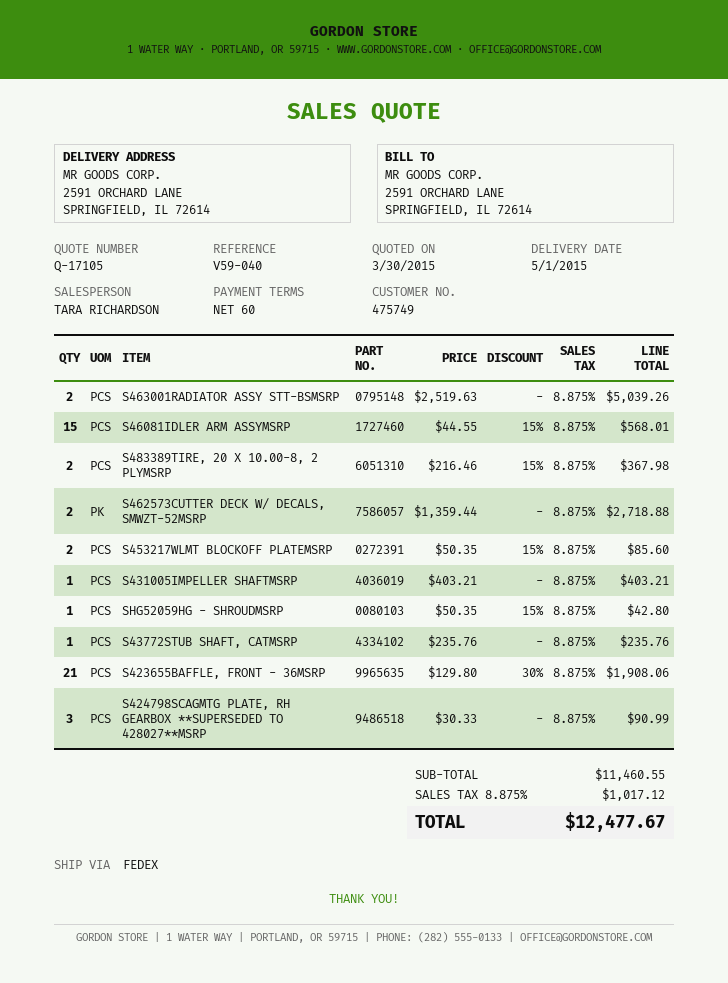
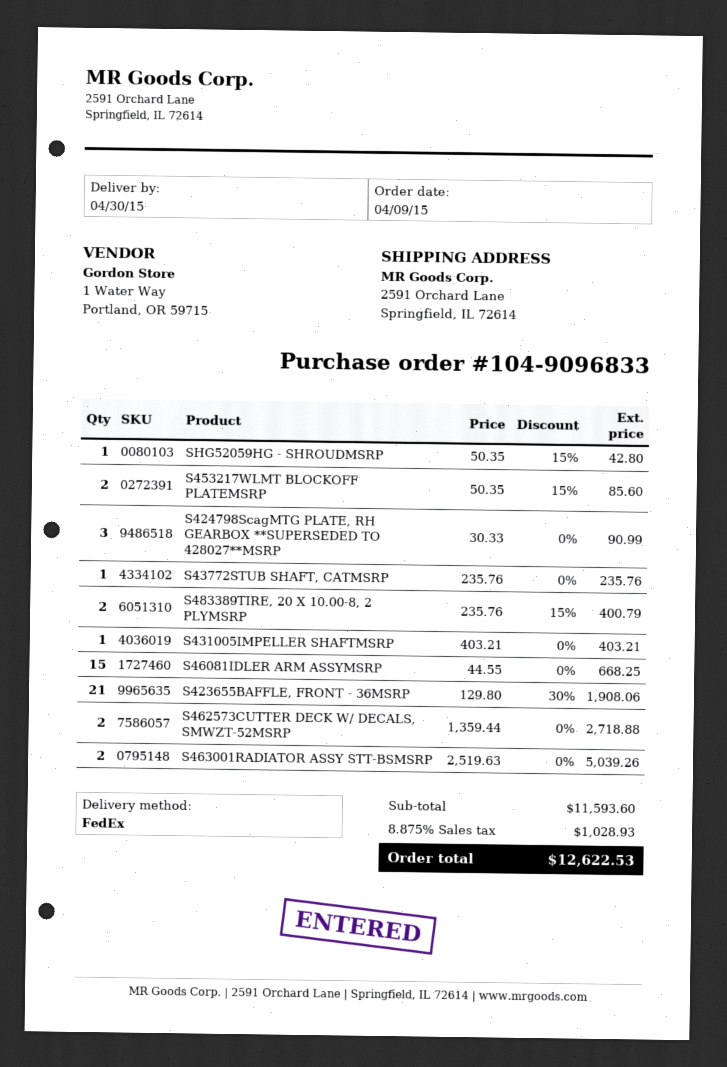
delivery date: 2015-05-01 -> 2015-04-30
S46081IDLER ARM ASSYMSRP: 15 x 44.55 - 15% = 568.01 -> 15 x 44.55 = 668.25
S483389TIRE, 20 X 10.00-8, 2 PLYMSRP: 2 x 216.46 - 15% = 367.98 -> 2 x 235.76 - 15% = 400.79
subtotal: 11460.55 -> 11593.60
tax: 8.875% = 1017.12 -> 8.875% = 1028.93
total: 12477.67 -> 12622.53

